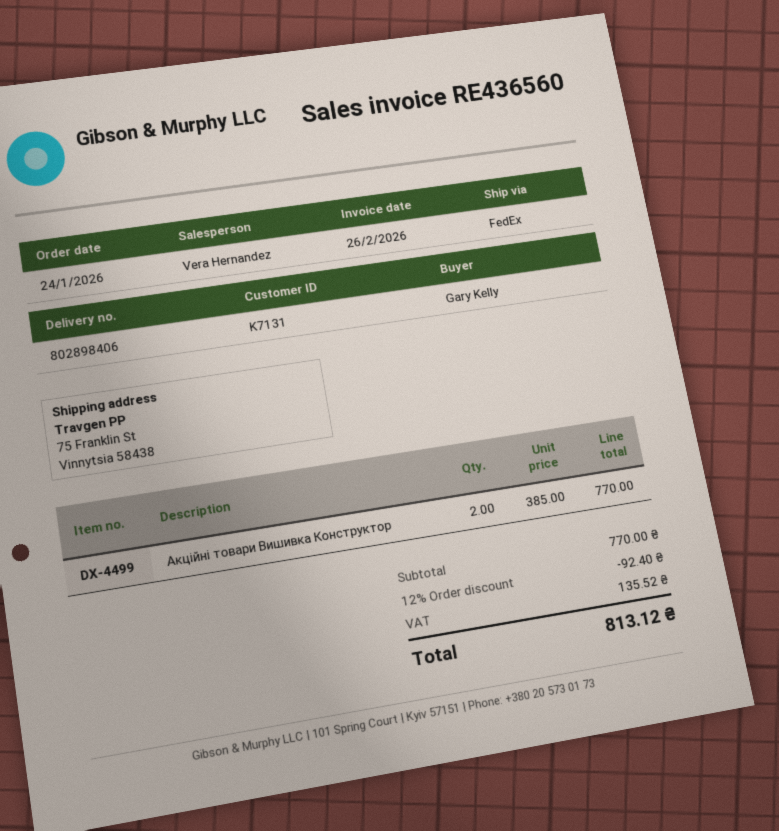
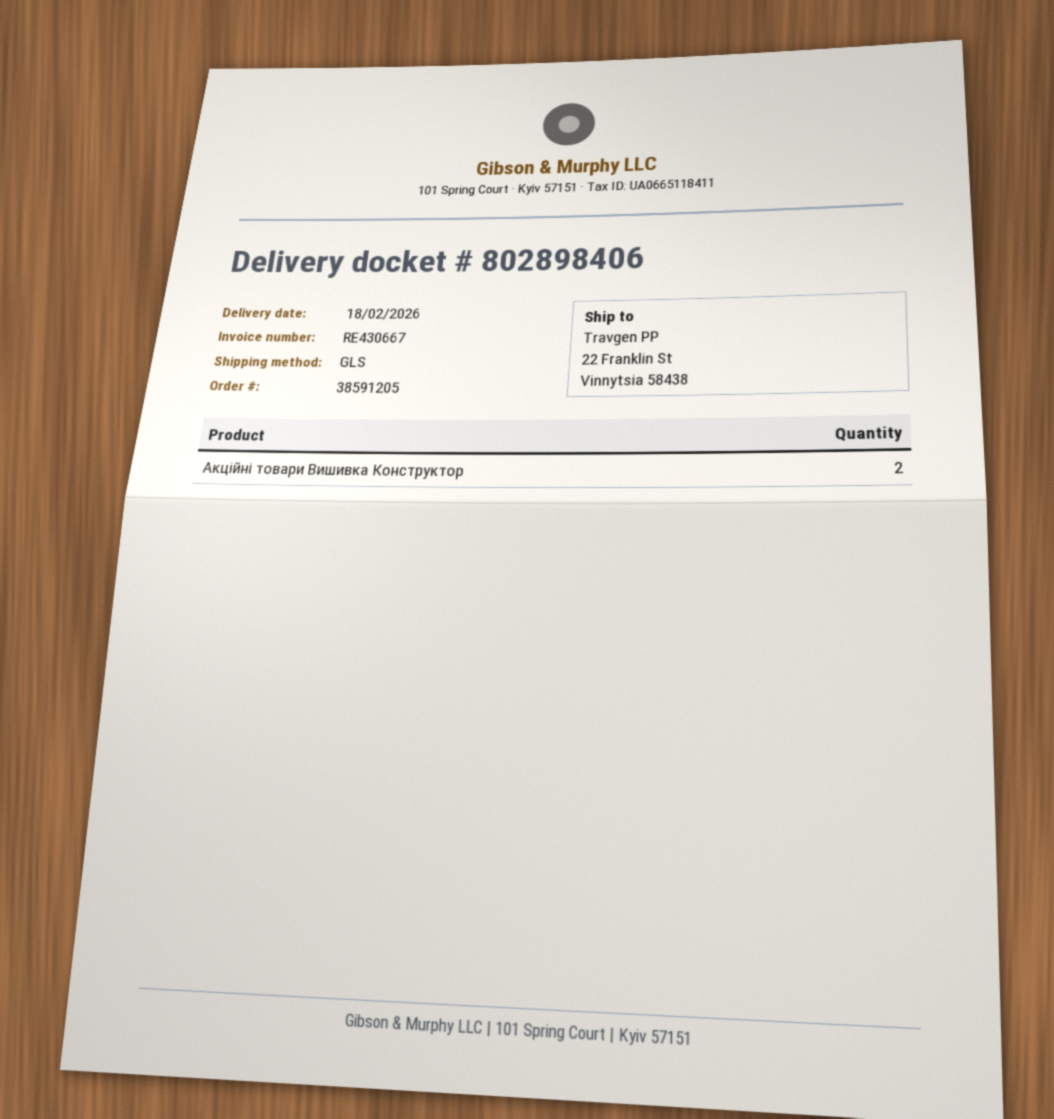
invoice number: RE436560 -> RE430667
shipping method: FedEx -> GLS
ship to: 75 Franklin St, Vinnytsia 58438 -> 22 Franklin St, Vinnytsia 58438

